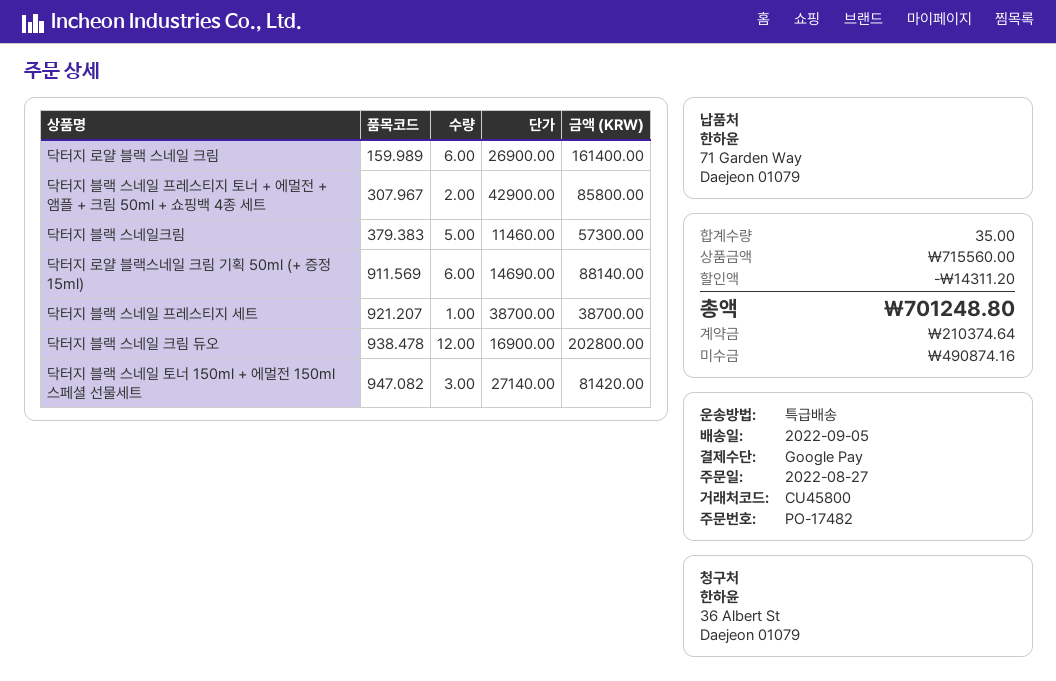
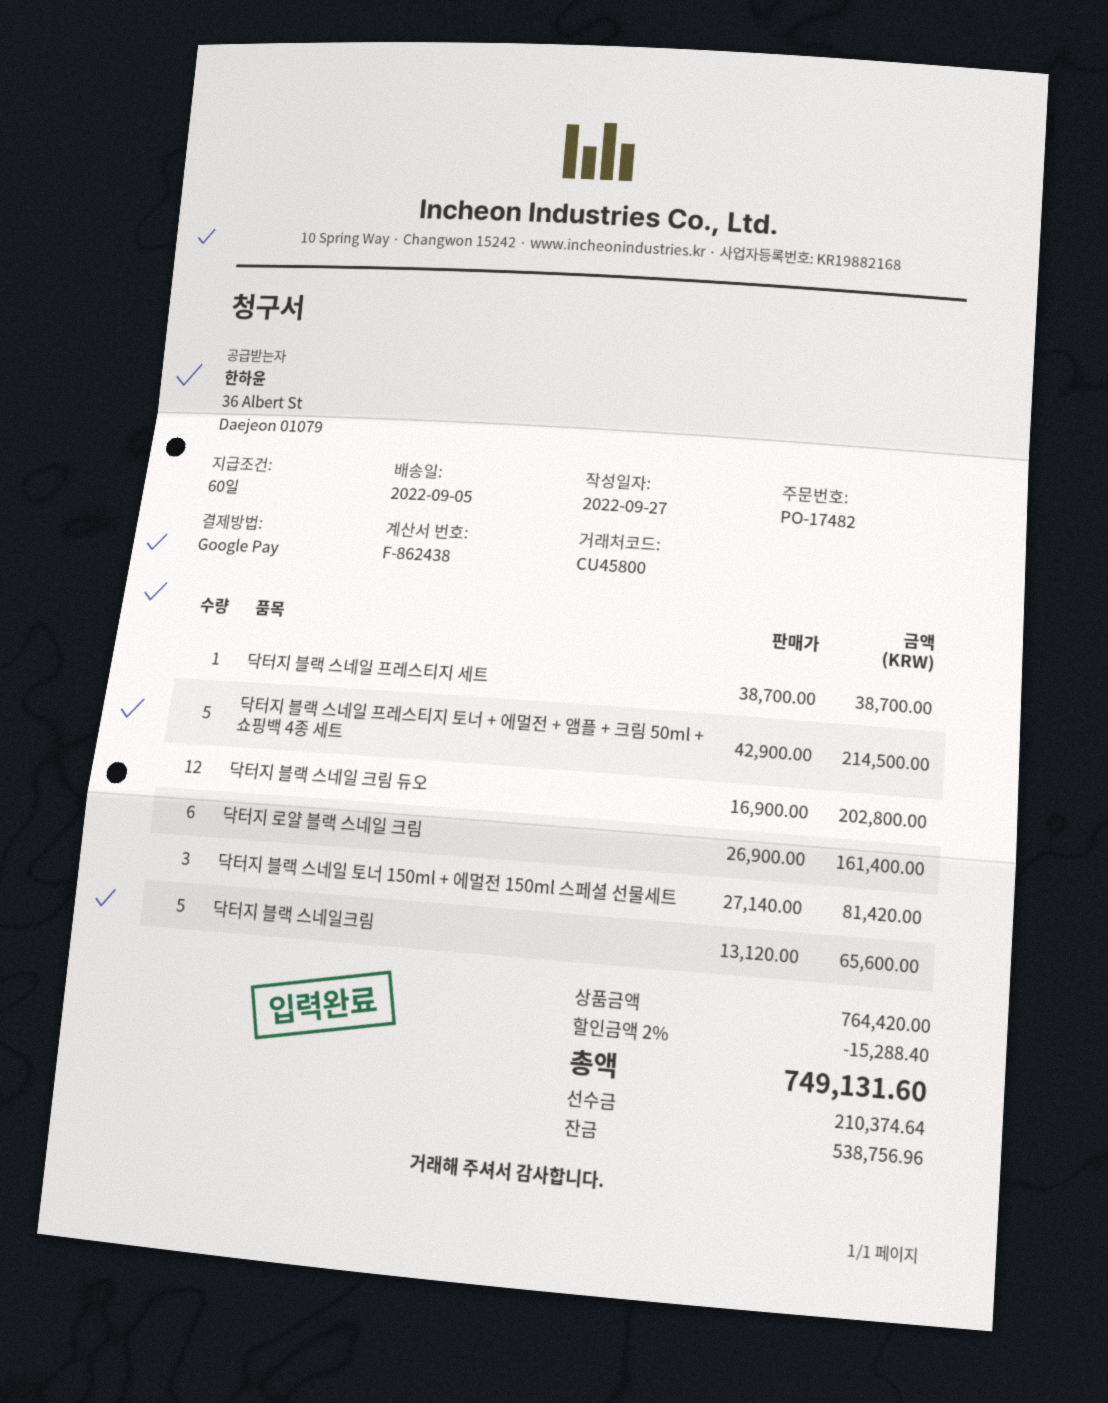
닥터지 블랙 스네일 프레스티지 토너 + 에멀전 + 앰플 + 크림 50ml + 쇼핑백 4종 세트: 2 x 42900.00 = 85800.00 -> 5 x 42900.00 = 214500.00
닥터지 블랙 스네일크림: 5 x 11460.00 = 57300.00 -> 5 x 13120.00 = 65600.00
닥터지 로얄 블랙스네일 크림 기획 50ml (+ 증정 15ml): 6 x 14690.00 = 88140.00 -> none
subtotal: 715560.00 -> 764420.00
discount: 14311.20 -> 15288.40
total: 701248.80 -> 749131.60
balance: 490874.16 -> 538756.96

